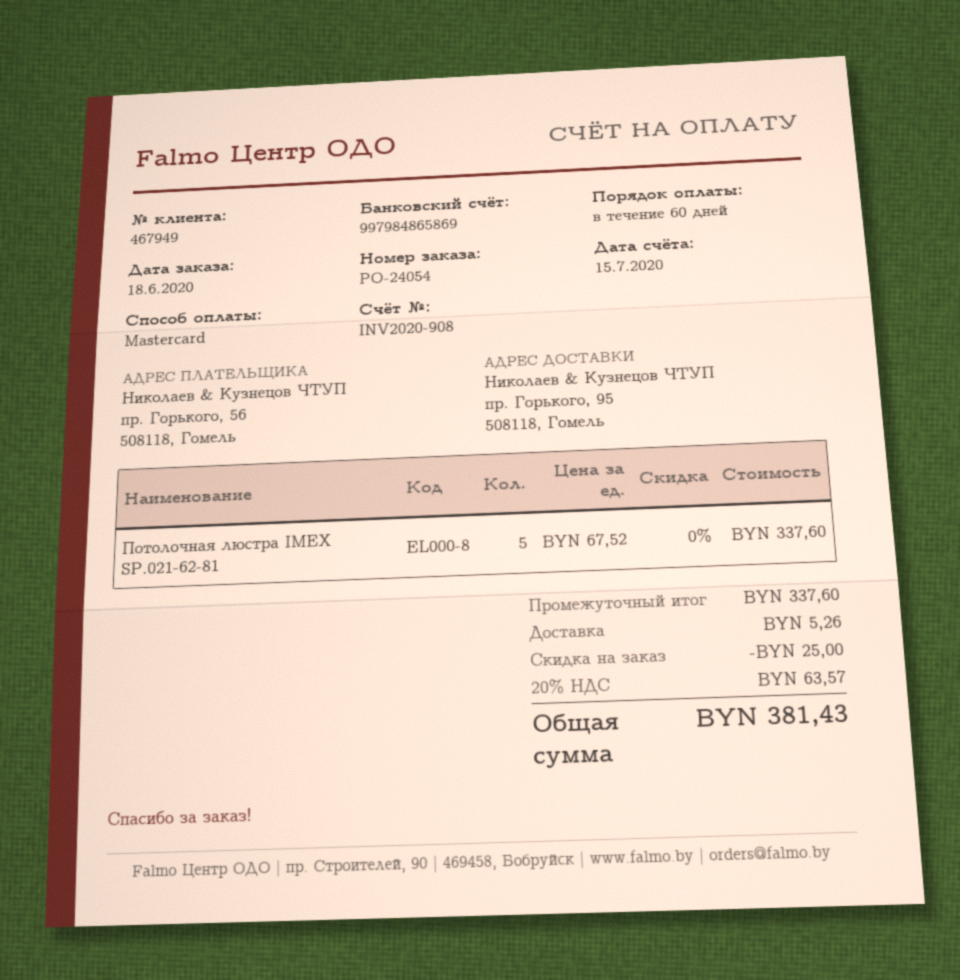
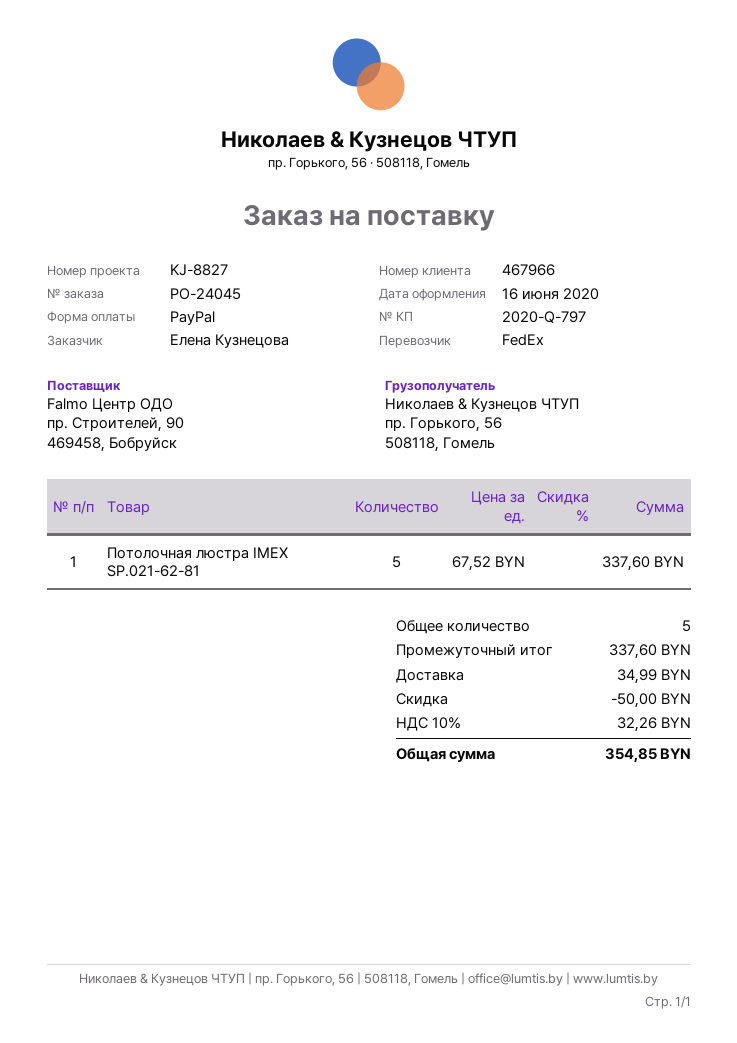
order number: PO-24054 -> PO-24045
order date: 2020-06-18 -> 2020-06-16
customer number: 467949 -> 467966
payment method: Mastercard -> PayPal
ship to: пр. Горького, 95, 508118, Гомель -> пр. Горького, 56, 508118, Гомель
discount: 25.00 -> 50.00
shipping: 5.26 -> 34.99
tax: 20% = 63.57 -> 10% = 32.26
total: 381.43 -> 354.85

